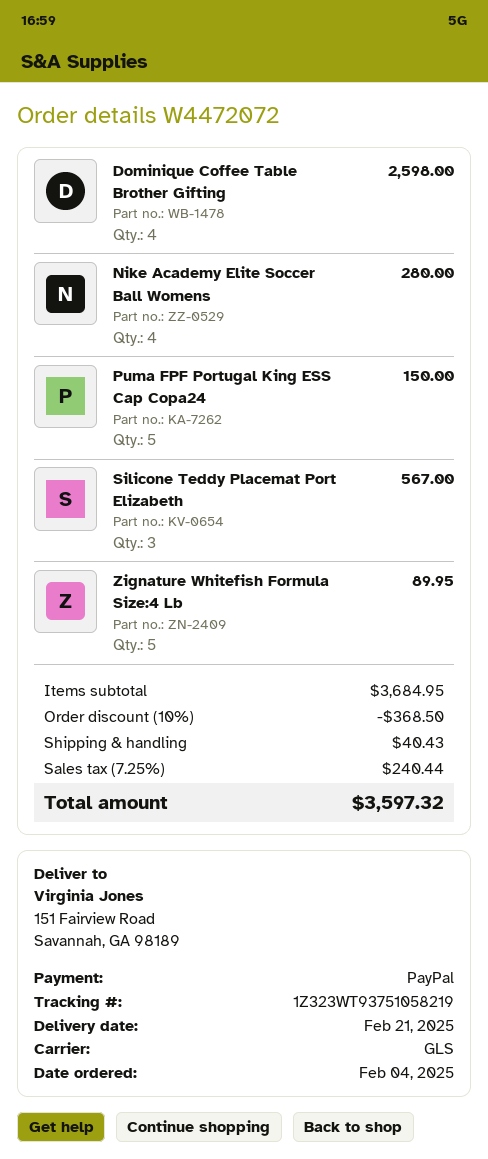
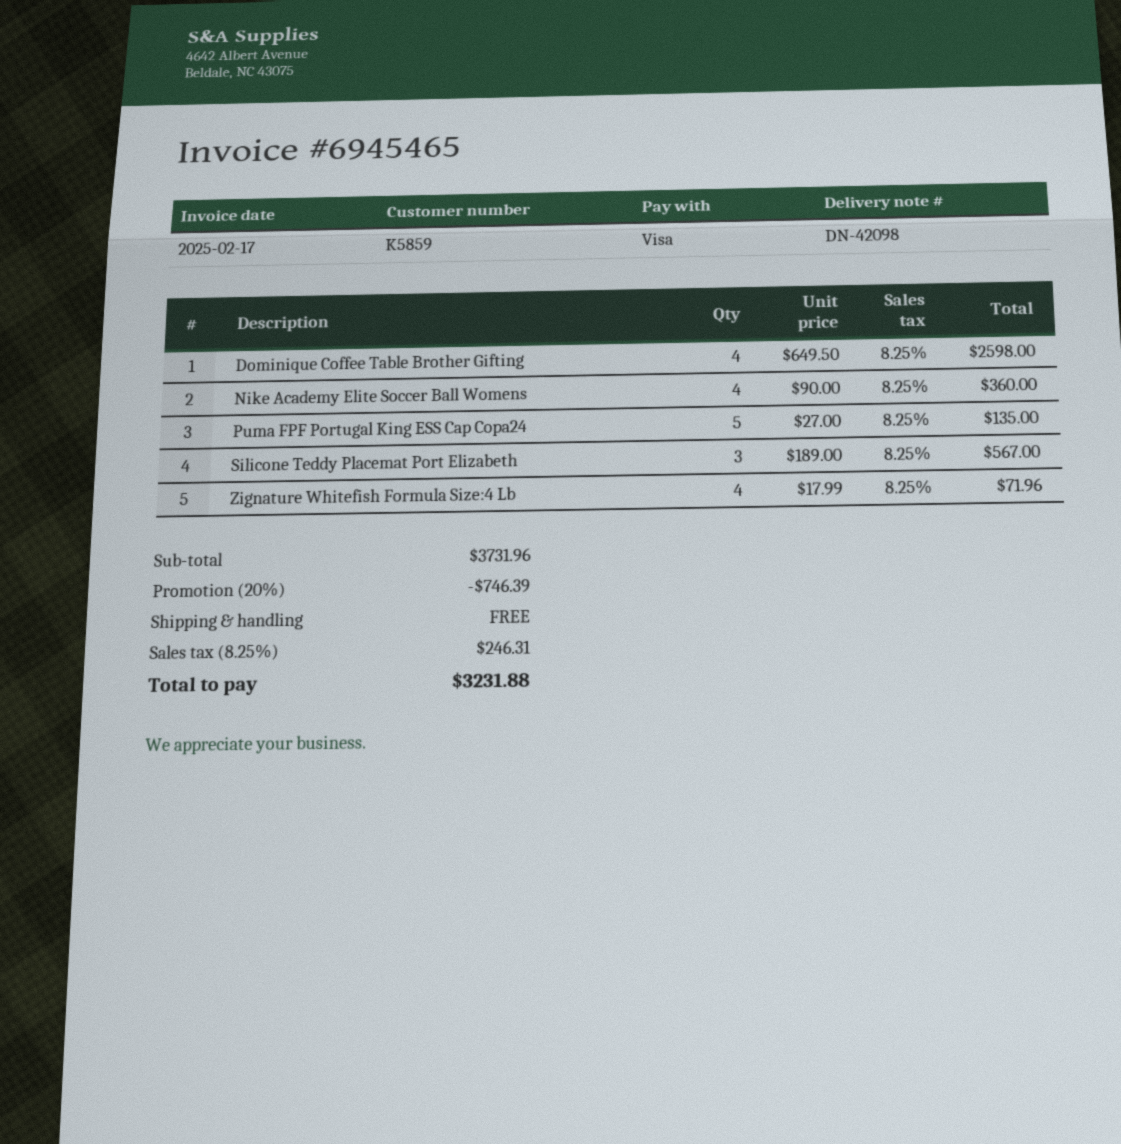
payment method: PayPal -> Visa
Nike Academy Elite Soccer Ball Womens: 4 for 280.00 -> 4 for 360.00
Puma FPF Portugal King ESS Cap Copa24: 5 for 150.00 -> 5 for 135.00
Zignature Whitefish Formula Size:4 Lb: 5 for 89.95 -> 4 for 71.96
subtotal: 3684.95 -> 3731.96
discount: 10% = 368.50 -> 20% = 746.39
shipping: 40.43 -> 0.00
tax: 7.25% = 240.44 -> 8.25% = 246.31
total: 3597.32 -> 3231.88

